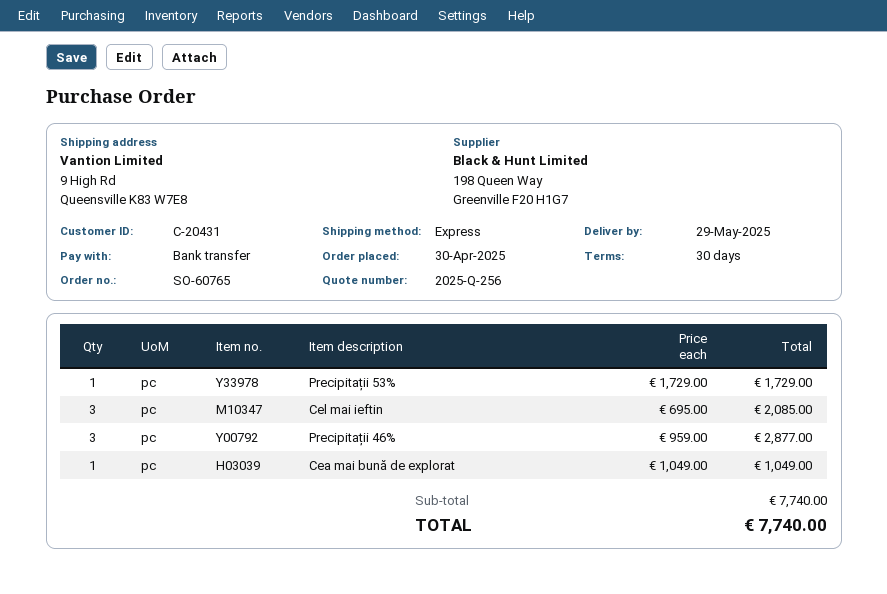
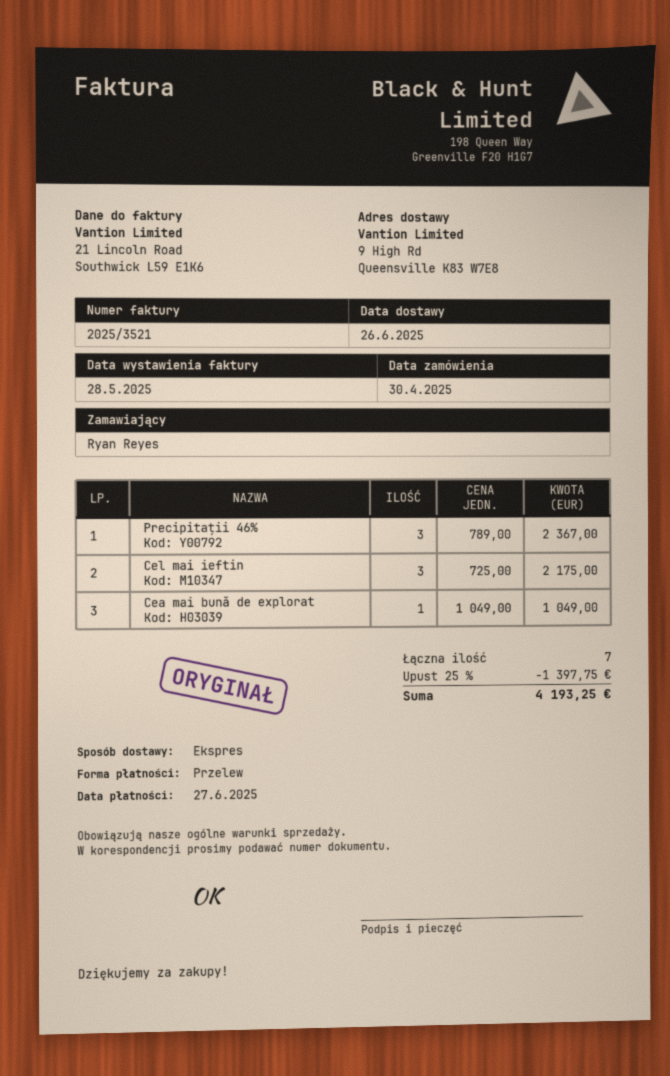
delivery date: 2025-05-29 -> 2025-06-26
Precipitații 53%: 1 x 1729.00 = 1729.00 -> none
Cel mai ieftin: 3 x 695.00 = 2085.00 -> 3 x 725.00 = 2175.00
Precipitații 46%: 3 x 959.00 = 2877.00 -> 3 x 789.00 = 2367.00
discount: none -> 25% = 1397.75
total: 7740.00 -> 4193.25

